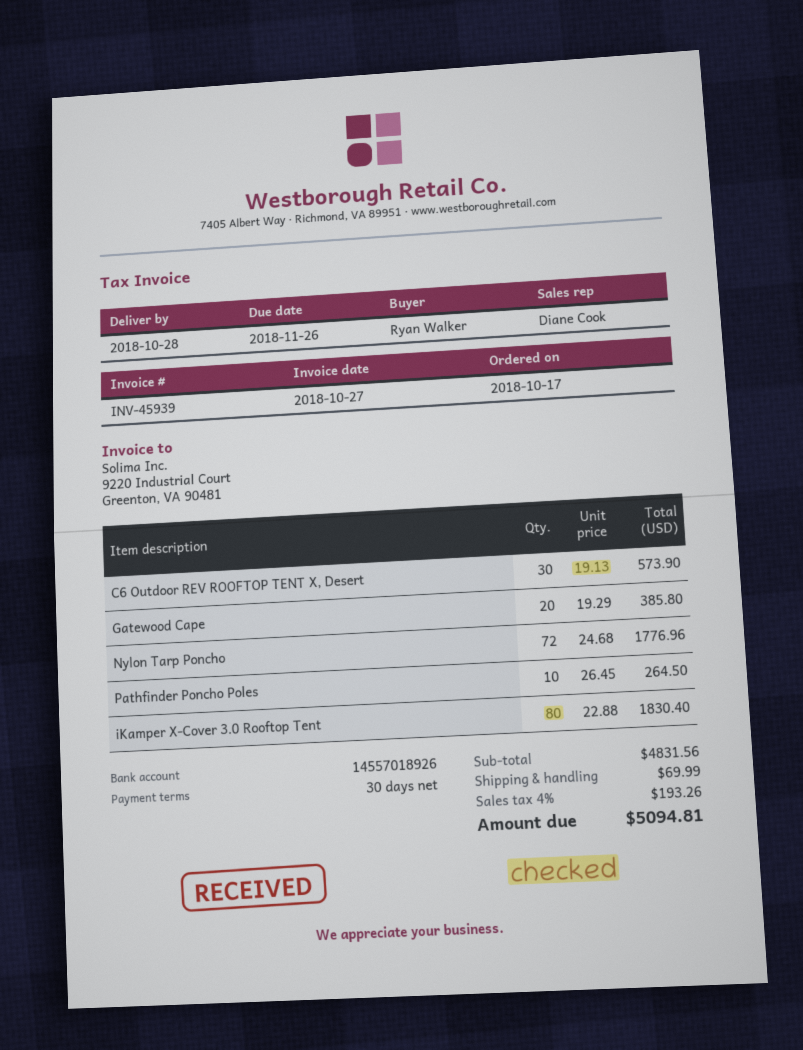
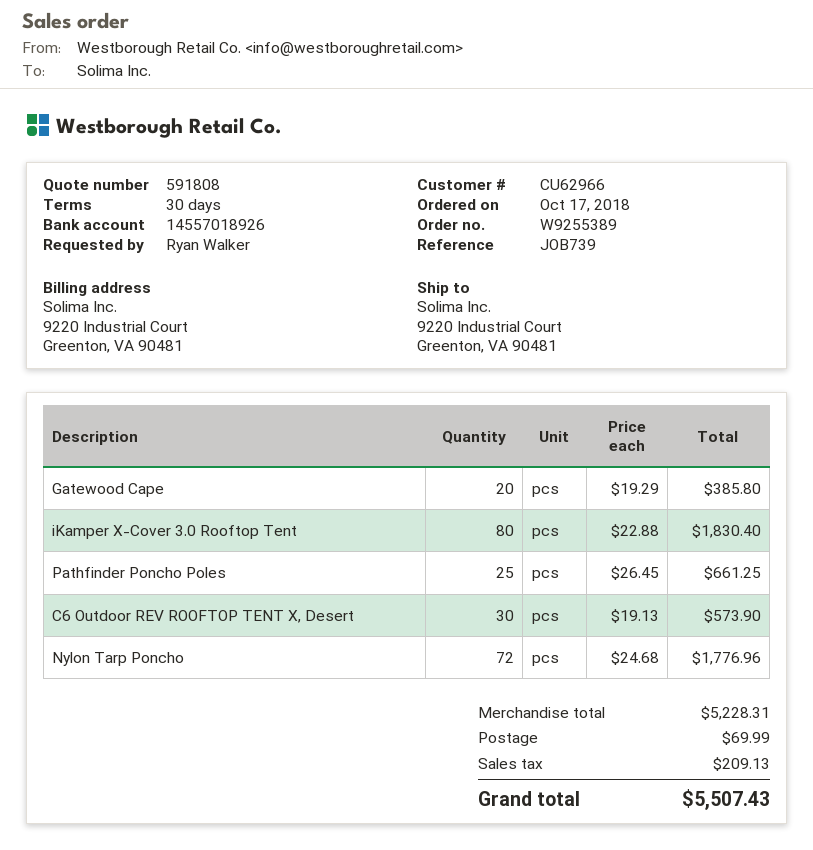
Pathfinder Poncho Poles: 10 x 26.45 = 264.50 -> 25 x 26.45 = 661.25
subtotal: 4831.56 -> 5228.31
tax: 193.26 -> 209.13
total: 5094.81 -> 5507.43

